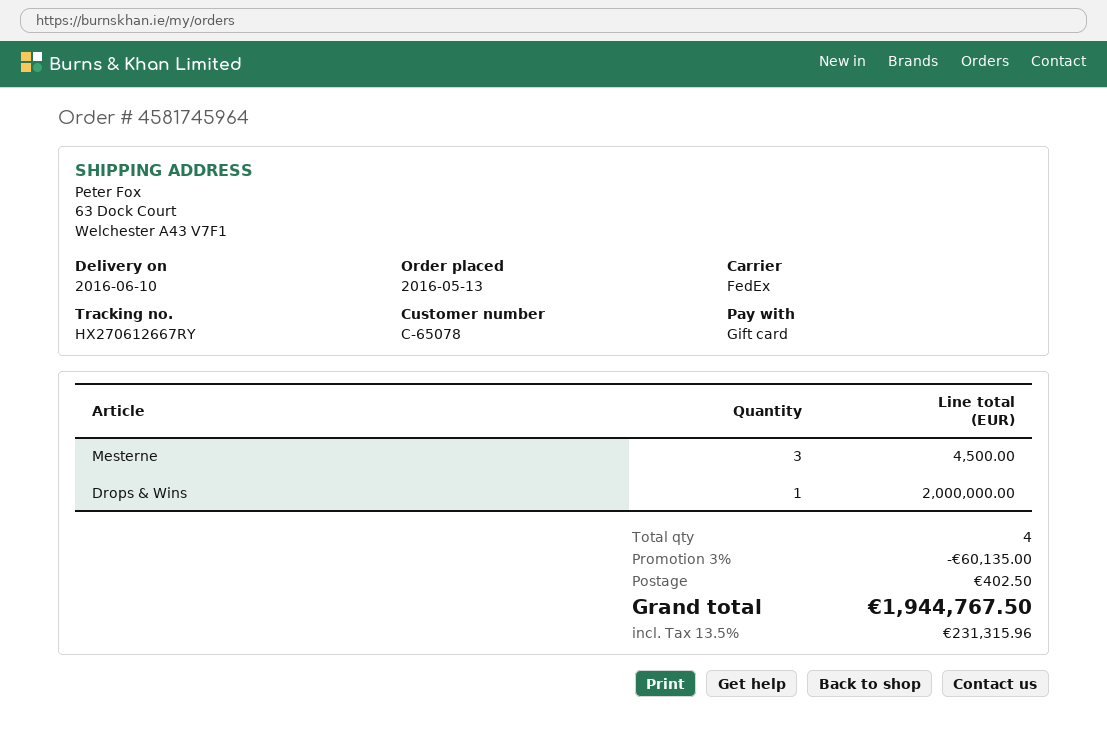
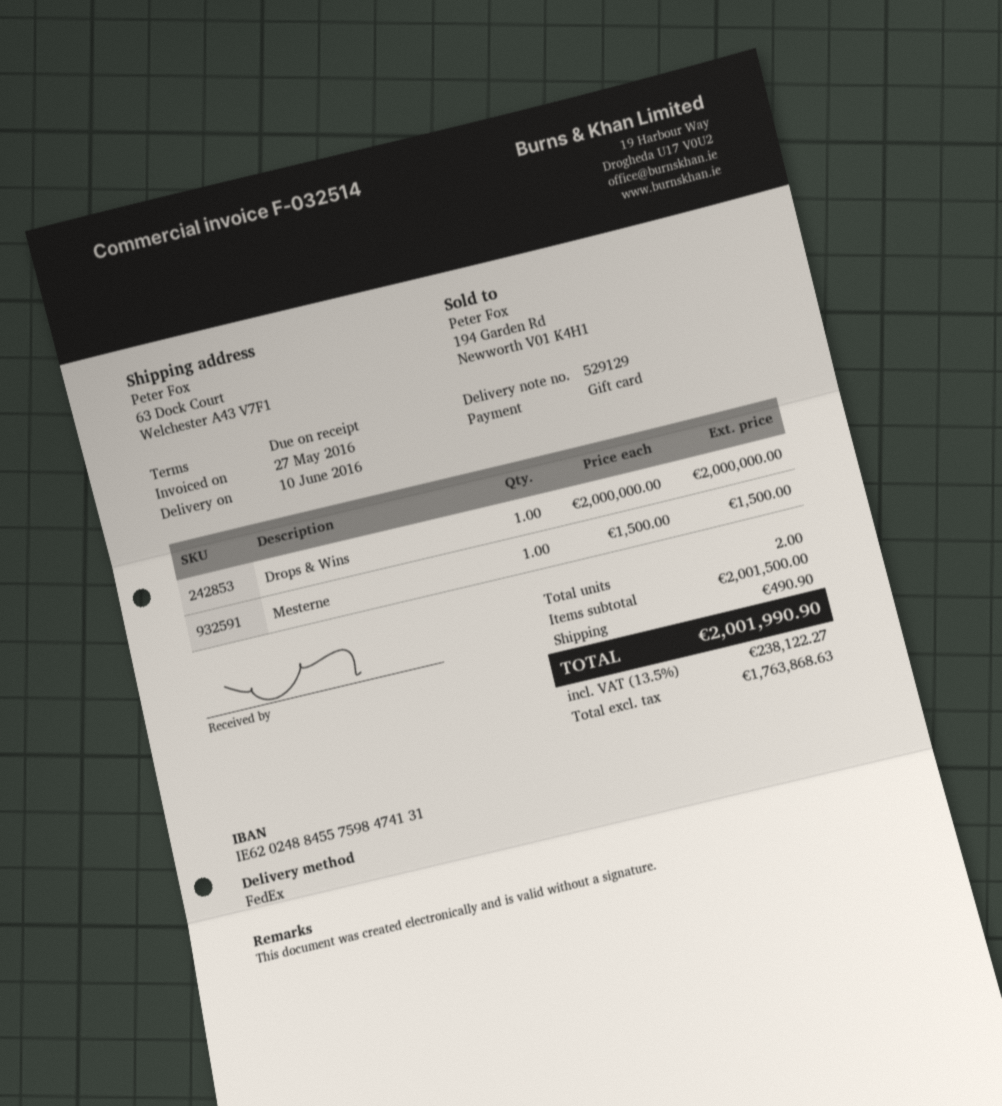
Mesterne: 3 for 4500.00 -> 1 for 1500.00
total quantity: 4 -> 2
discount: 3% = 60135.00 -> none
shipping: 402.50 -> 490.90
tax: 13.5% = 231315.96 -> 13.5% = 238122.27
total: 1944767.50 -> 2001990.90

